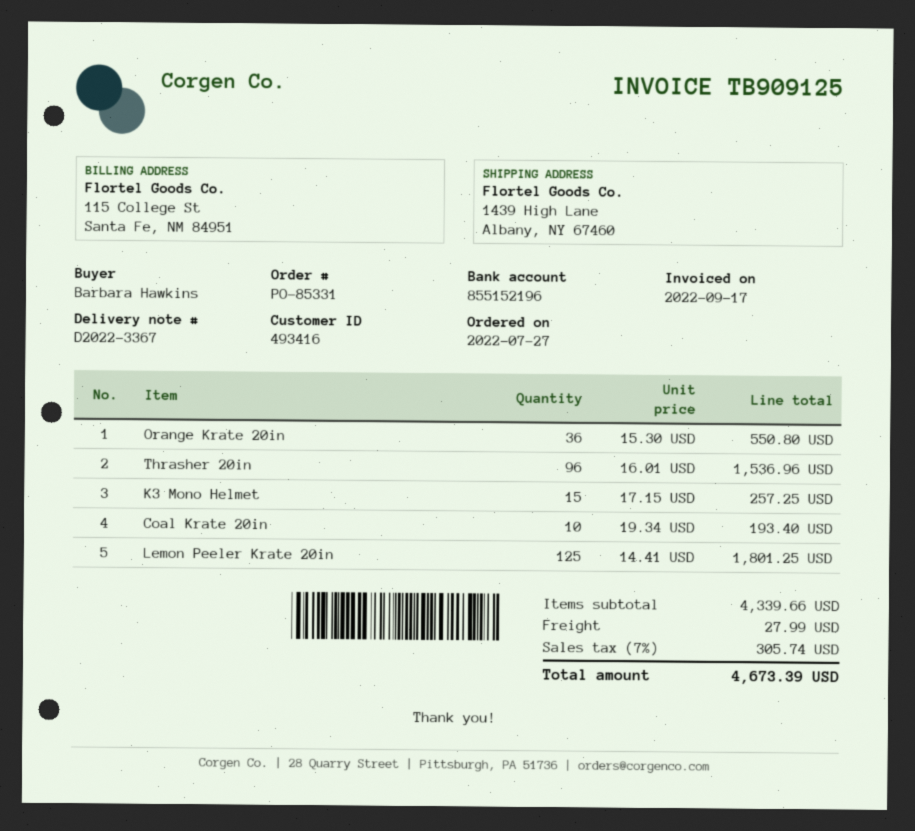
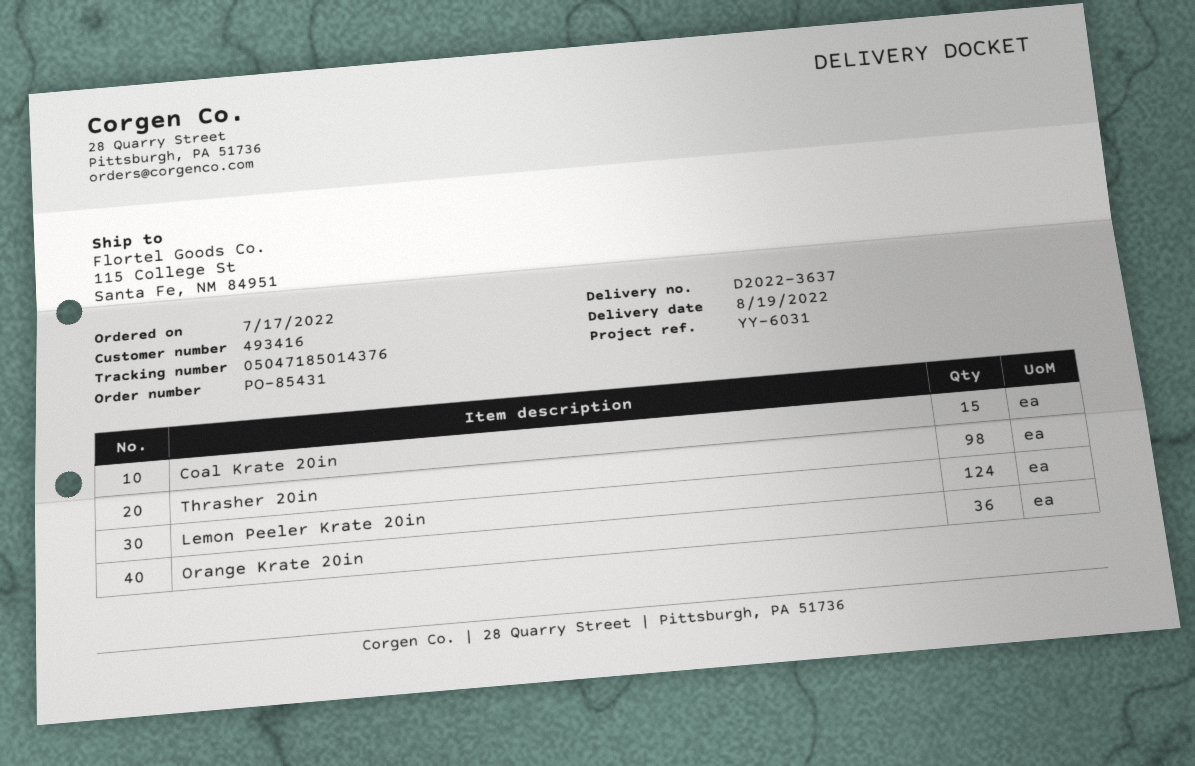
order number: PO-85331 -> PO-85431
order date: 2022-07-27 -> 2022-07-17
delivery note number: D2022-3367 -> D2022-3637
ship to: 1439 High Lane, Albany, NY 67460 -> 115 College St, Santa Fe, NM 84951
Thrasher 20in: 96 -> 98
K3 Mono Helmet: 15 -> none
Coal Krate 20in: 10 -> 15
Lemon Peeler Krate 20in: 125 -> 124

